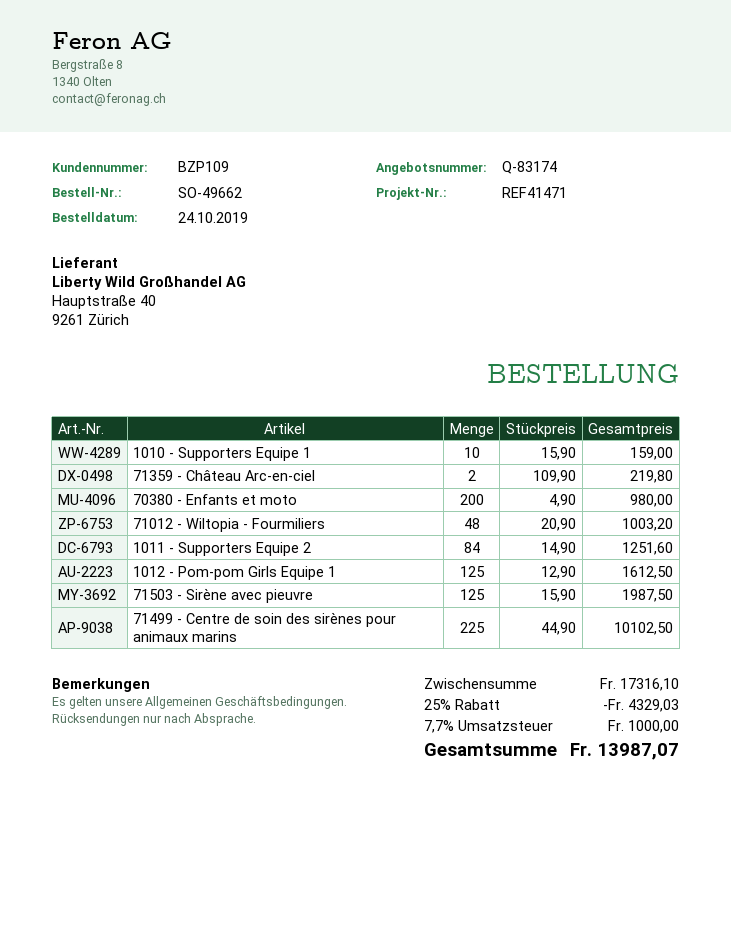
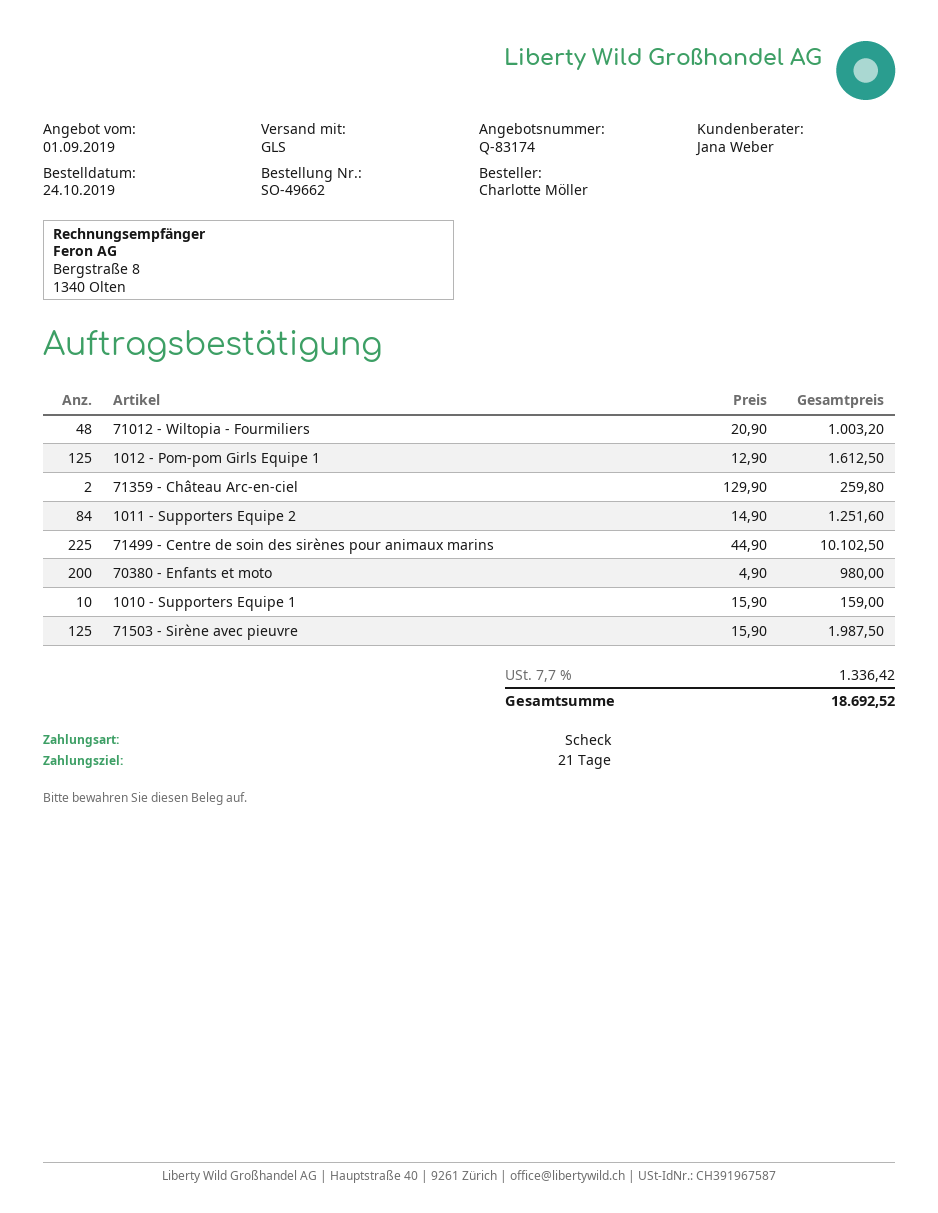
71359 - Château Arc-en-ciel: 2 x 109.90 = 219.80 -> 2 x 129.90 = 259.80
discount: 25% = 4329.03 -> none
tax: 7.7% = 1000.00 -> 7.7% = 1336.42
total: 13987.07 -> 18692.52

